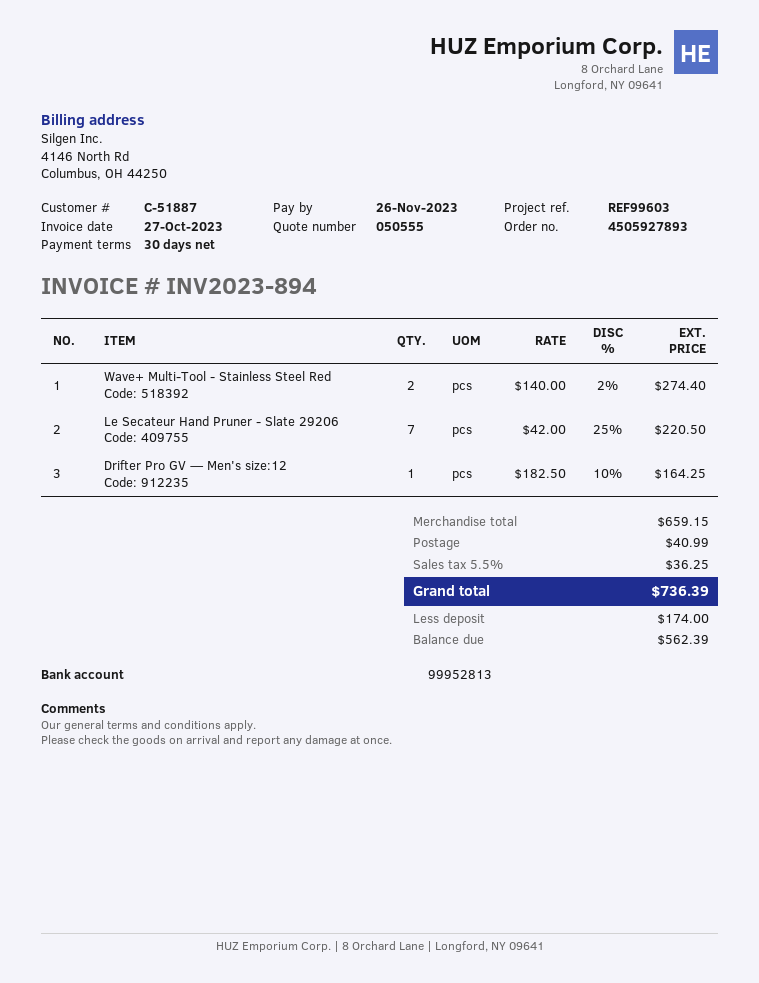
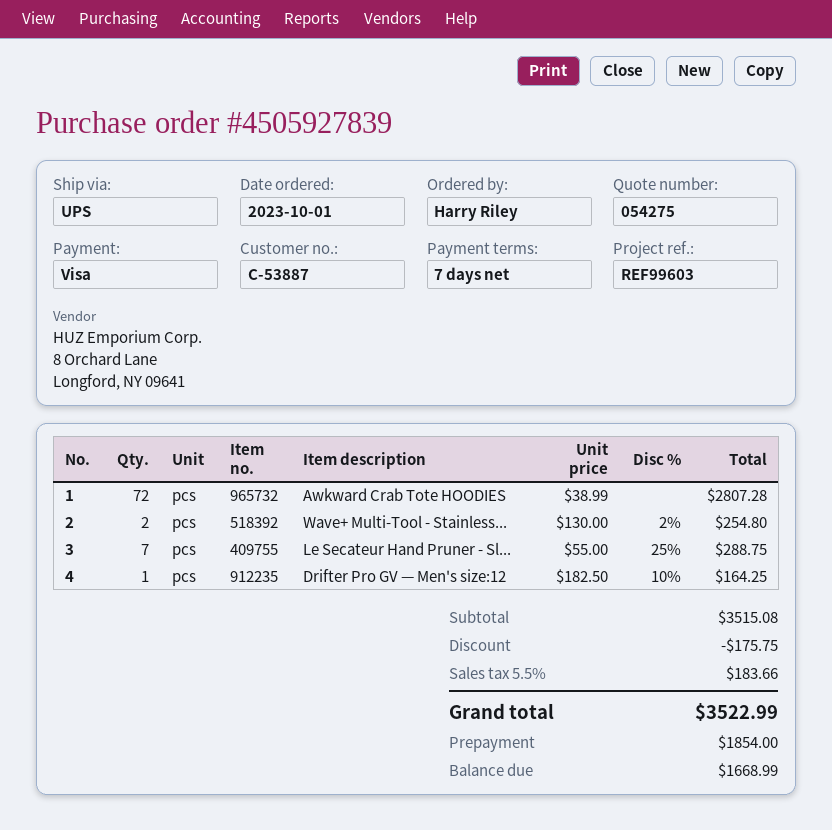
quote number: 050555 -> 054275
order number: 4505927893 -> 4505927839
payment terms: 30 days -> 7 days
customer number: C-51887 -> C-53887
Wave+ Multi-Tool - Stainless Steel Red: 2 x 140.00 - 2% = 274.40 -> 2 x 130.00 - 2% = 254.80
Le Secateur Hand Pruner - Slate 29206: 7 x 42.00 - 25% = 220.50 -> 7 x 55.00 - 25% = 288.75
Awkward Crab Tote HOODIES: none -> 72 x 38.99 = 2807.28
subtotal: 659.15 -> 3515.08
discount: none -> 175.75
shipping: 40.99 -> none
tax: 5.5% = 36.25 -> 5.5% = 183.66
total: 736.39 -> 3522.99
deposit: 174.00 -> 1854.00
balance: 562.39 -> 1668.99

